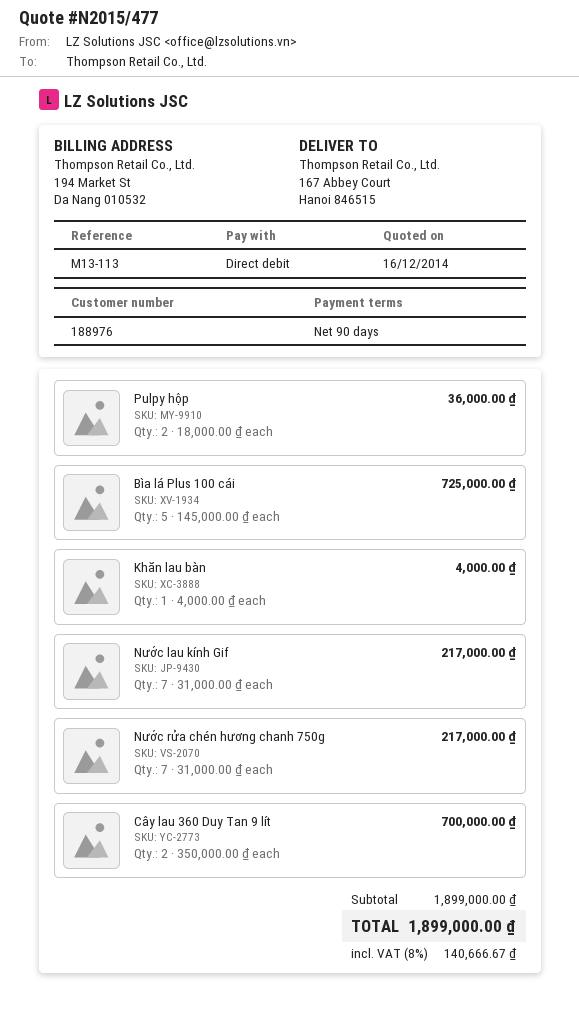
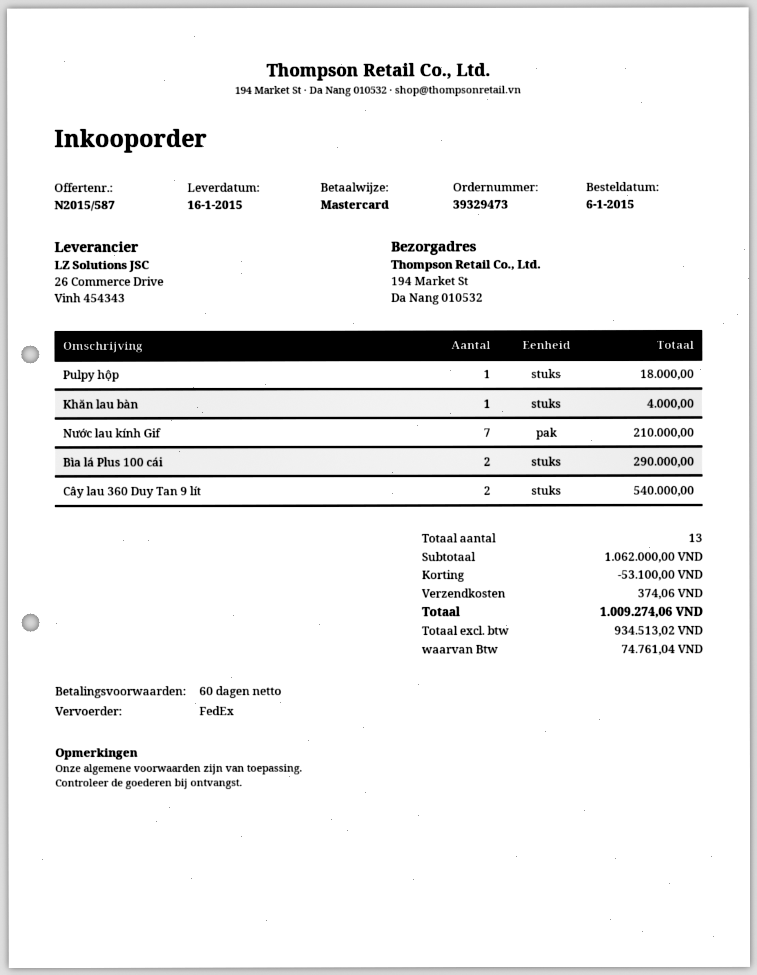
quote number: N2015/477 -> N2015/587
payment terms: 90 days -> 60 days
payment method: direct debit -> Mastercard
ship to: 167 Abbey Court, Hanoi 846515 -> 194 Market St, Da Nang 010532
Pulpy hộp: 2 for 36000.00 -> 1 for 18000.00
Bìa lá Plus 100 cái: 5 for 725000.00 -> 2 for 290000.00
Nước lau kính Gif: 7 for 217000.00 -> 7 for 210000.00
Nước rửa chén hương chanh 750g: 7 for 217000.00 -> none
Cây lau 360 Duy Tan 9 lít: 2 for 700000.00 -> 2 for 540000.00
subtotal: 1899000.00 -> 1062000.00
discount: none -> 53100.00
shipping: none -> 374.06
tax: 140666.67 -> 74761.04
total: 1899000.00 -> 1009274.06

